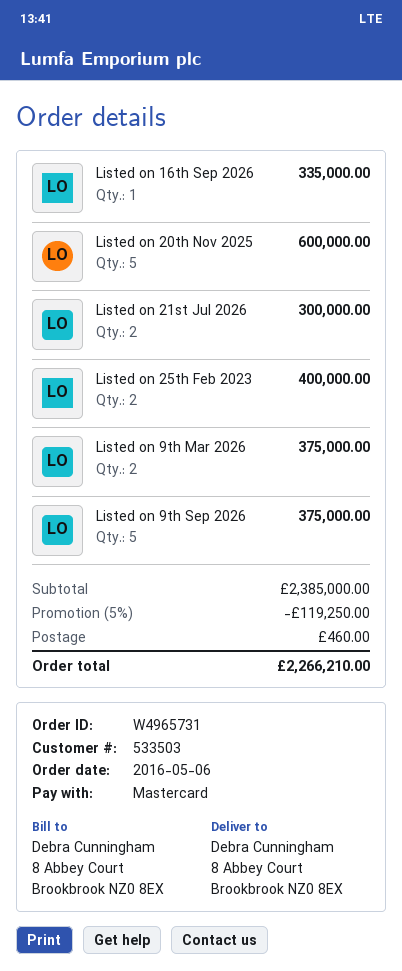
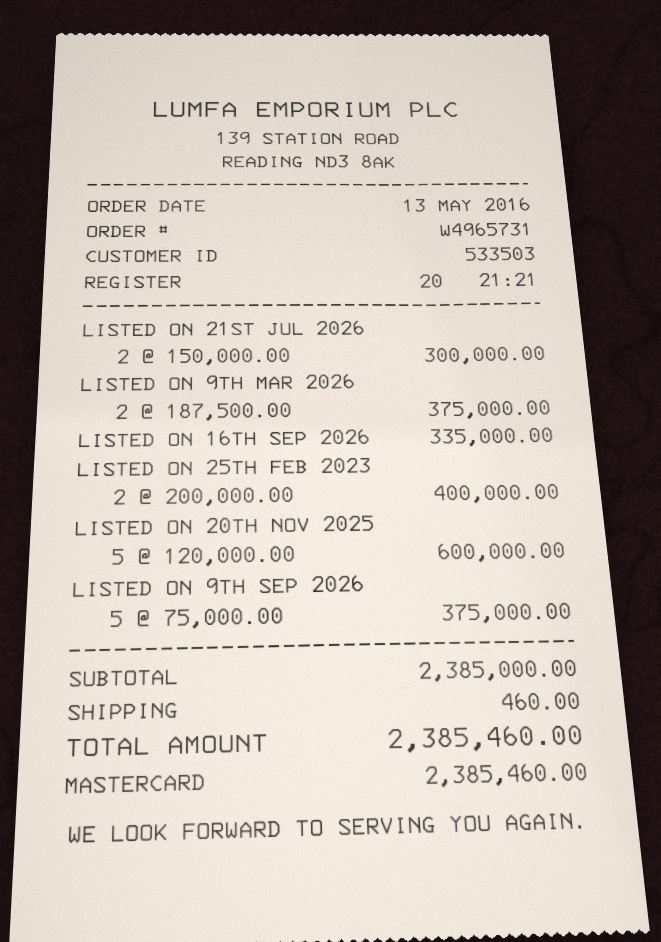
order date: 2016-05-06 -> 2016-05-13
discount: 5% = 119250.00 -> none
total: 2266210.00 -> 2385460.00

